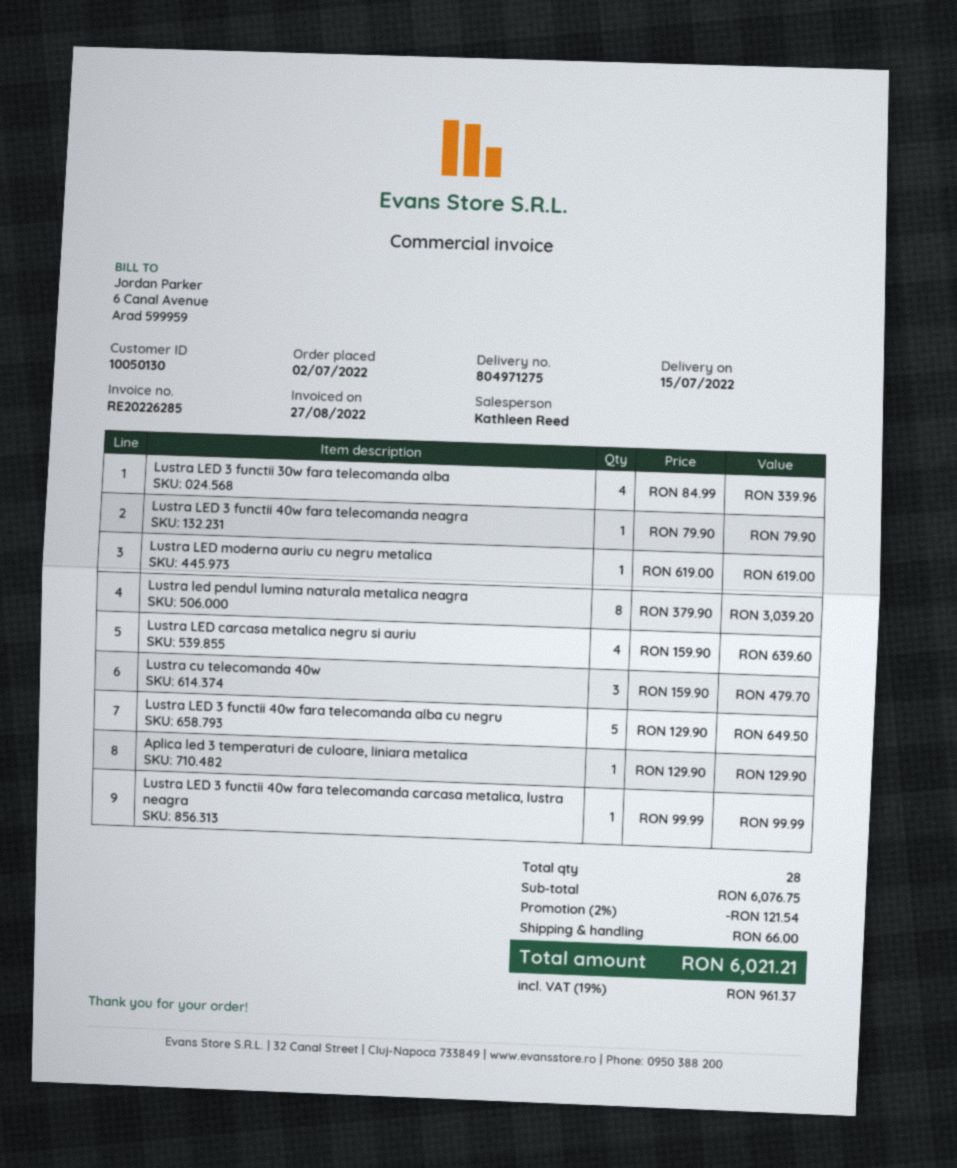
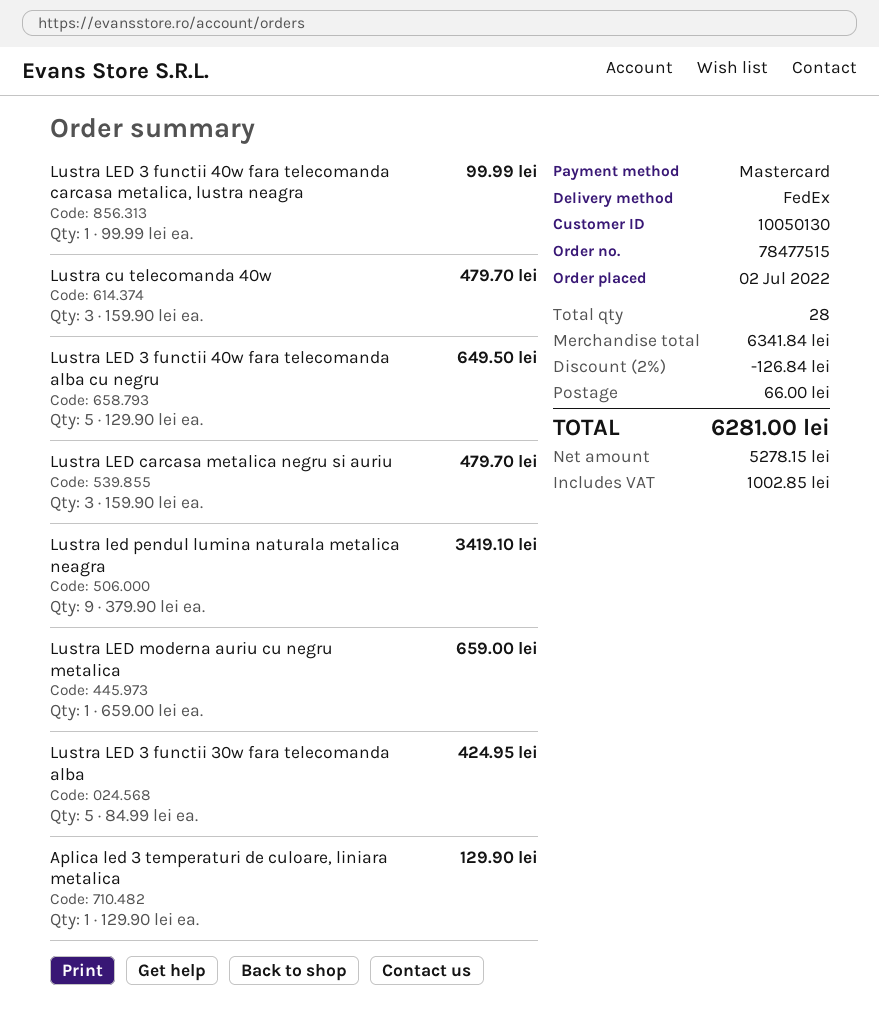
Lustra LED 3 functii 30w fara telecomanda alba: 4 x 84.99 = 339.96 -> 5 x 84.99 = 424.95
Lustra LED 3 functii 40w fara telecomanda neagra: 1 x 79.90 = 79.90 -> none
Lustra LED moderna auriu cu negru metalica: 1 x 619.00 = 619.00 -> 1 x 659.00 = 659.00
Lustra led pendul lumina naturala metalica neagra: 8 x 379.90 = 3039.20 -> 9 x 379.90 = 3419.10
Lustra LED carcasa metalica negru si auriu: 4 x 159.90 = 639.60 -> 3 x 159.90 = 479.70
subtotal: 6076.75 -> 6341.84
discount: 2% = 121.54 -> 2% = 126.84
tax: 961.37 -> 1002.85
total: 6021.21 -> 6281.00

